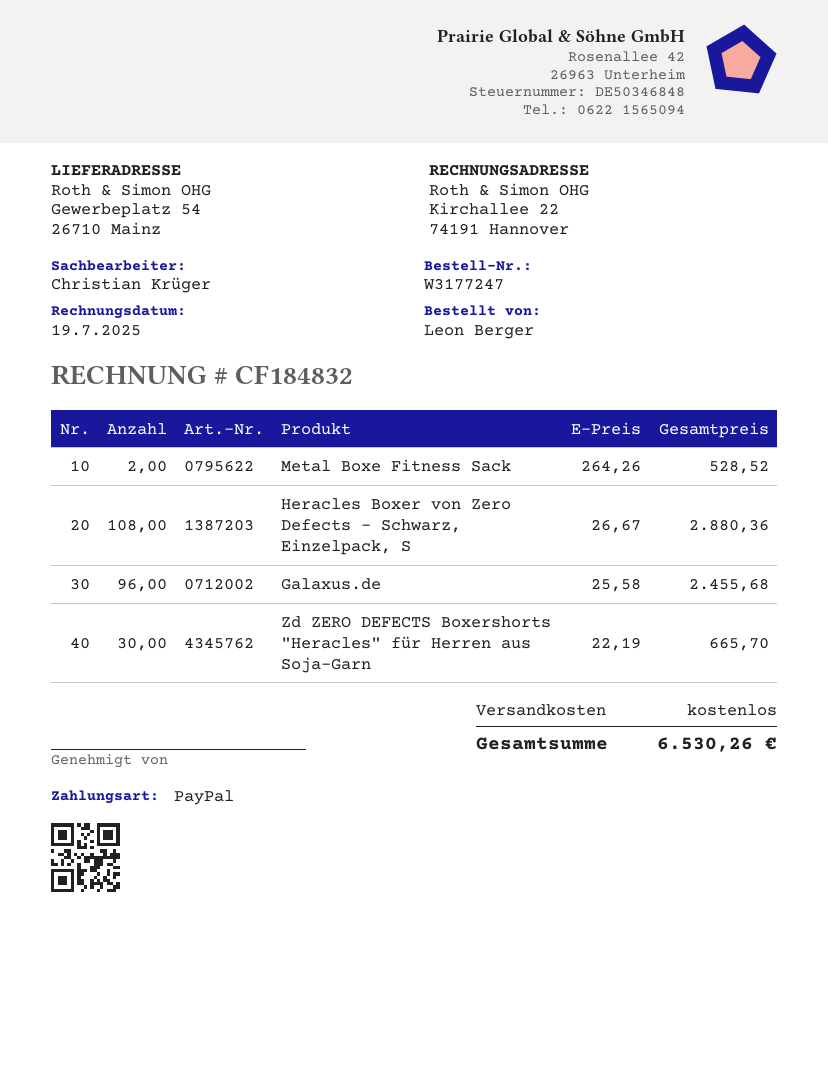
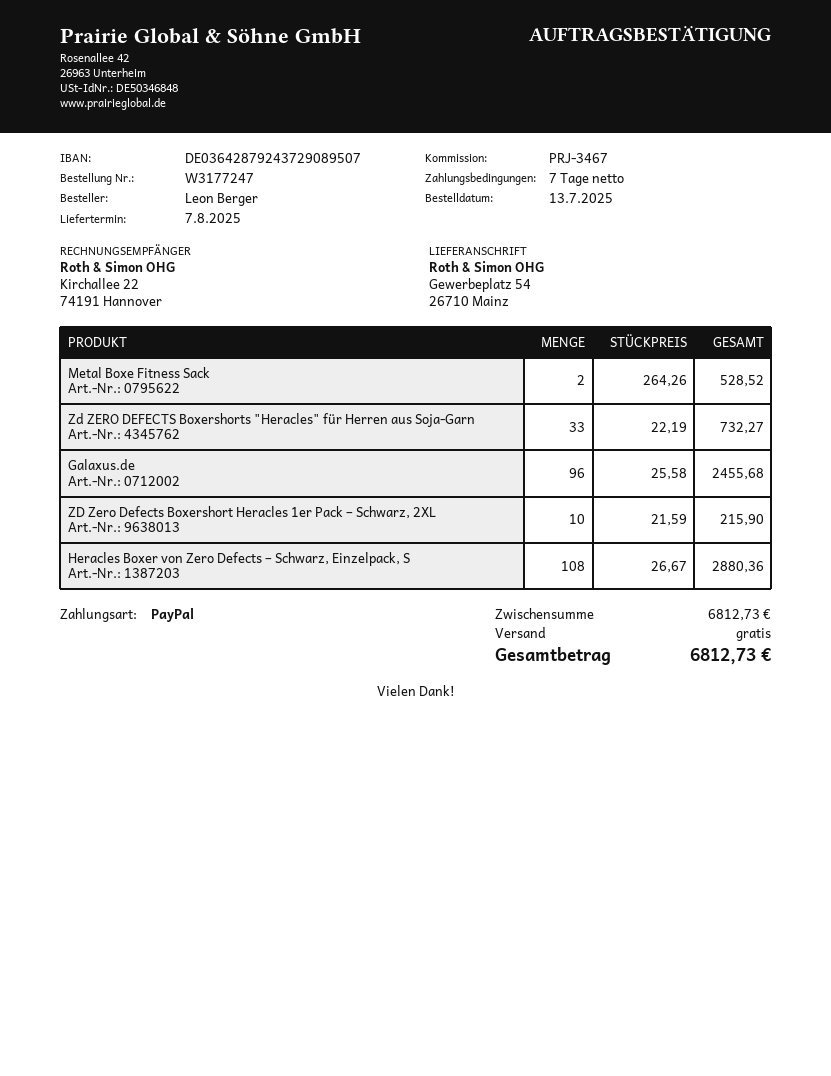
Zd ZERO DEFECTS Boxershorts "Heracles" für Herren aus Soja-Garn: 30 x 22.19 = 665.70 -> 33 x 22.19 = 732.27
ZD Zero Defects Boxershort Heracles 1er Pack – Schwarz, 2XL: none -> 10 x 21.59 = 215.90
total: 6530.26 -> 6812.73

